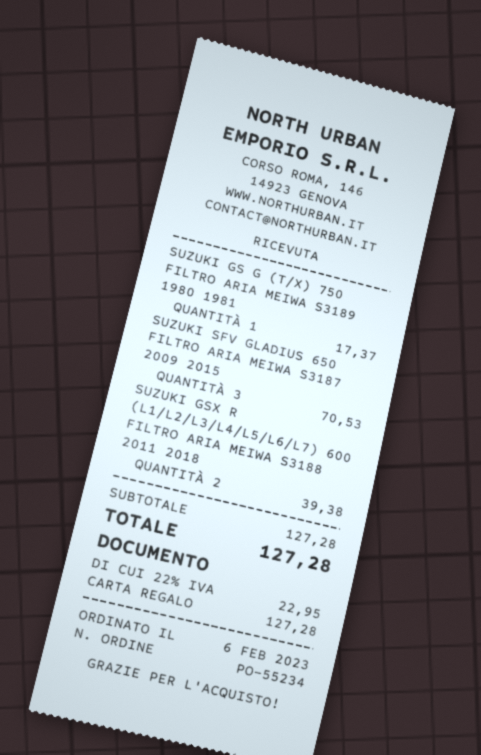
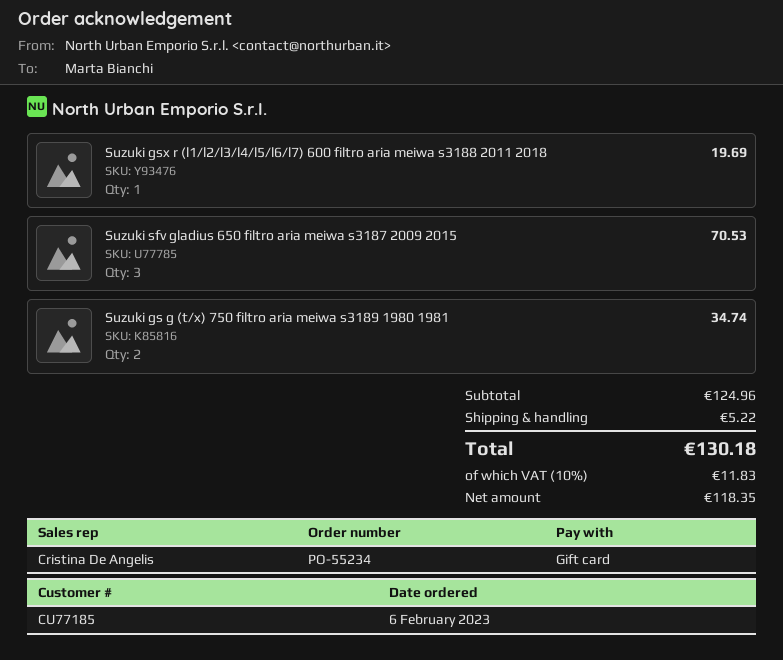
SUZUKI GS G (T/X) 750 FILTRO ARIA MEIWA S3189 1980 1981: 1 for 17.37 -> 2 for 34.74
SUZUKI GSX R (L1/L2/L3/L4/L5/L6/L7) 600 FILTRO ARIA MEIWA S3188 2011 2018: 2 for 39.38 -> 1 for 19.69
subtotal: 127.28 -> 124.96
shipping: none -> 5.22
tax: 22% = 22.95 -> 10% = 11.83
total: 127.28 -> 130.18

